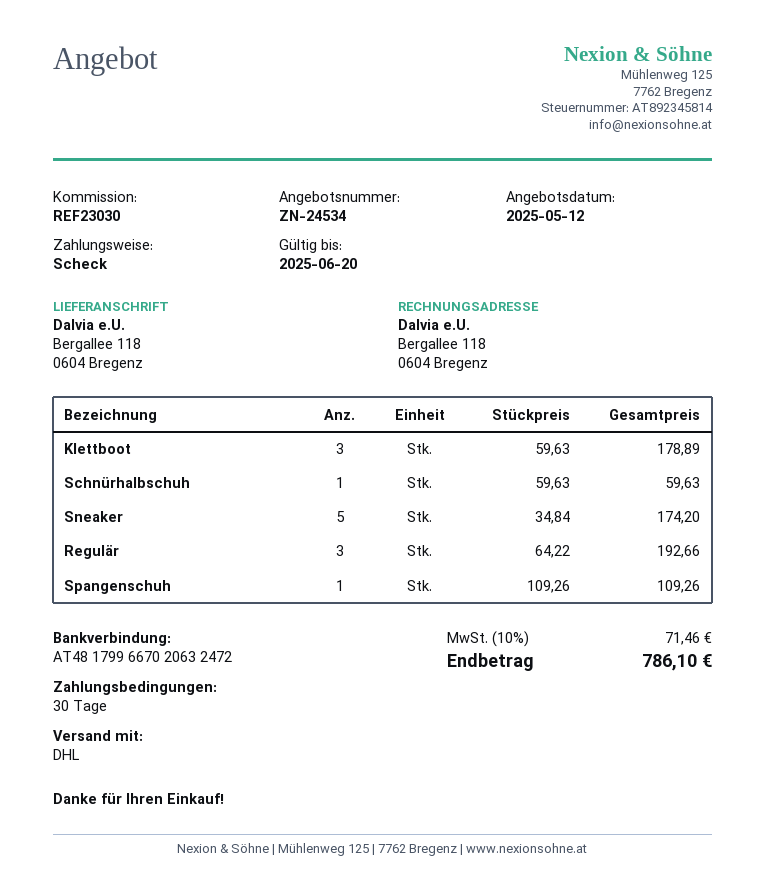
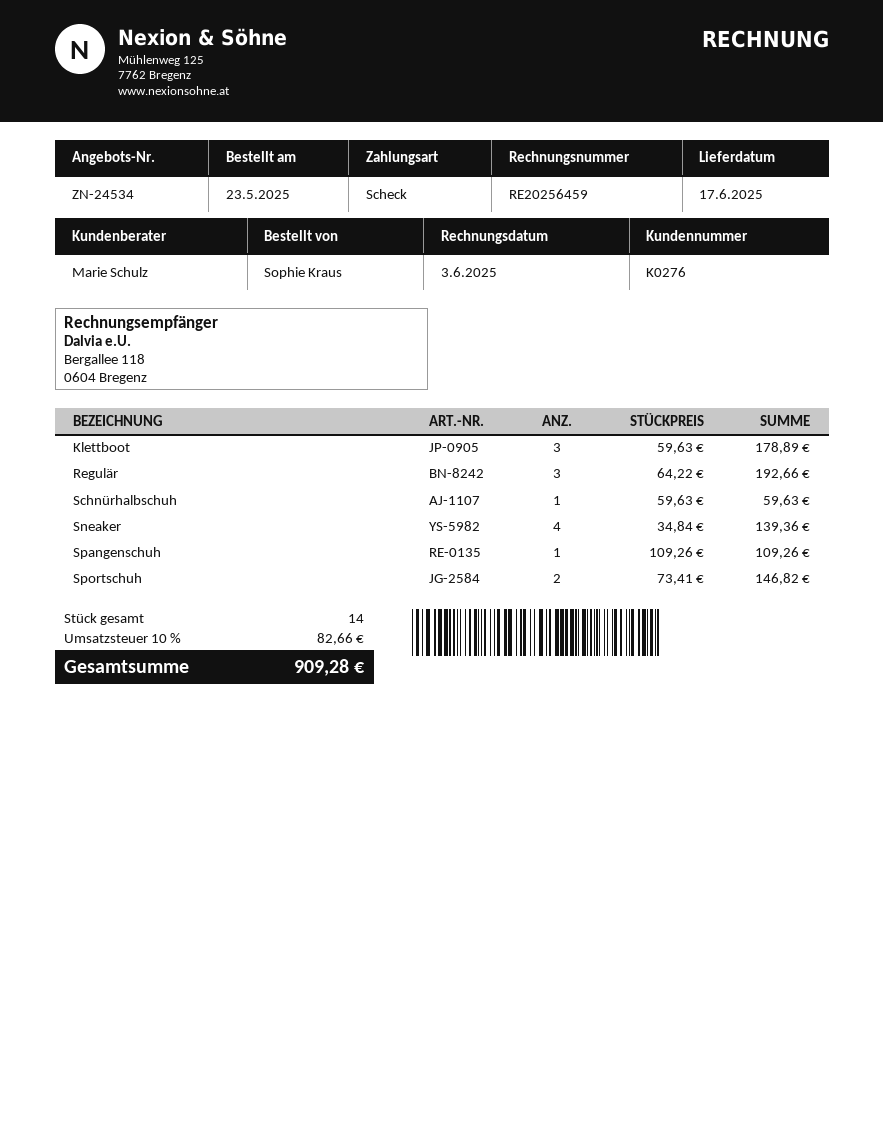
Sneaker: 5 x 34.84 = 174.20 -> 4 x 34.84 = 139.36
Sportschuh: none -> 2 x 73.41 = 146.82
tax: 10% = 71.46 -> 10% = 82.66
total: 786.10 -> 909.28

